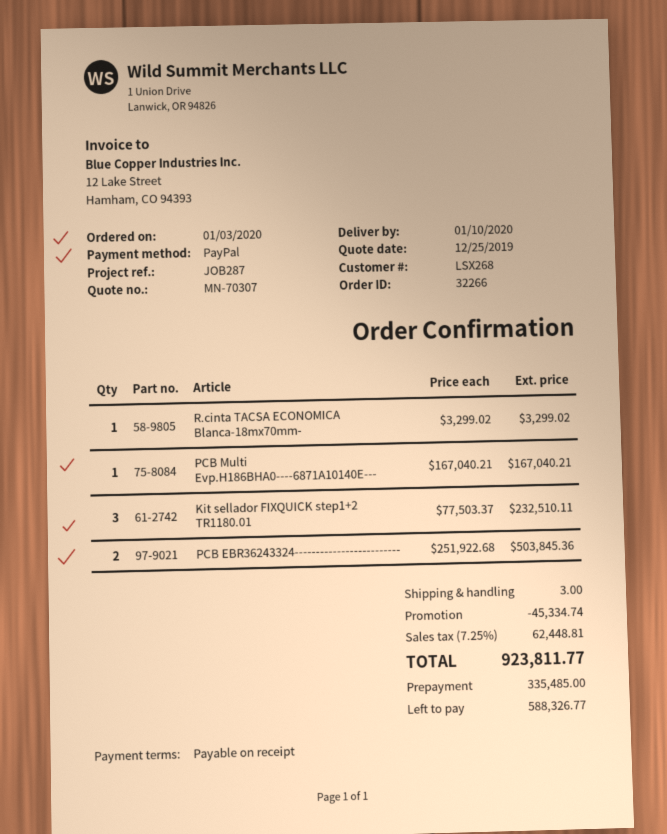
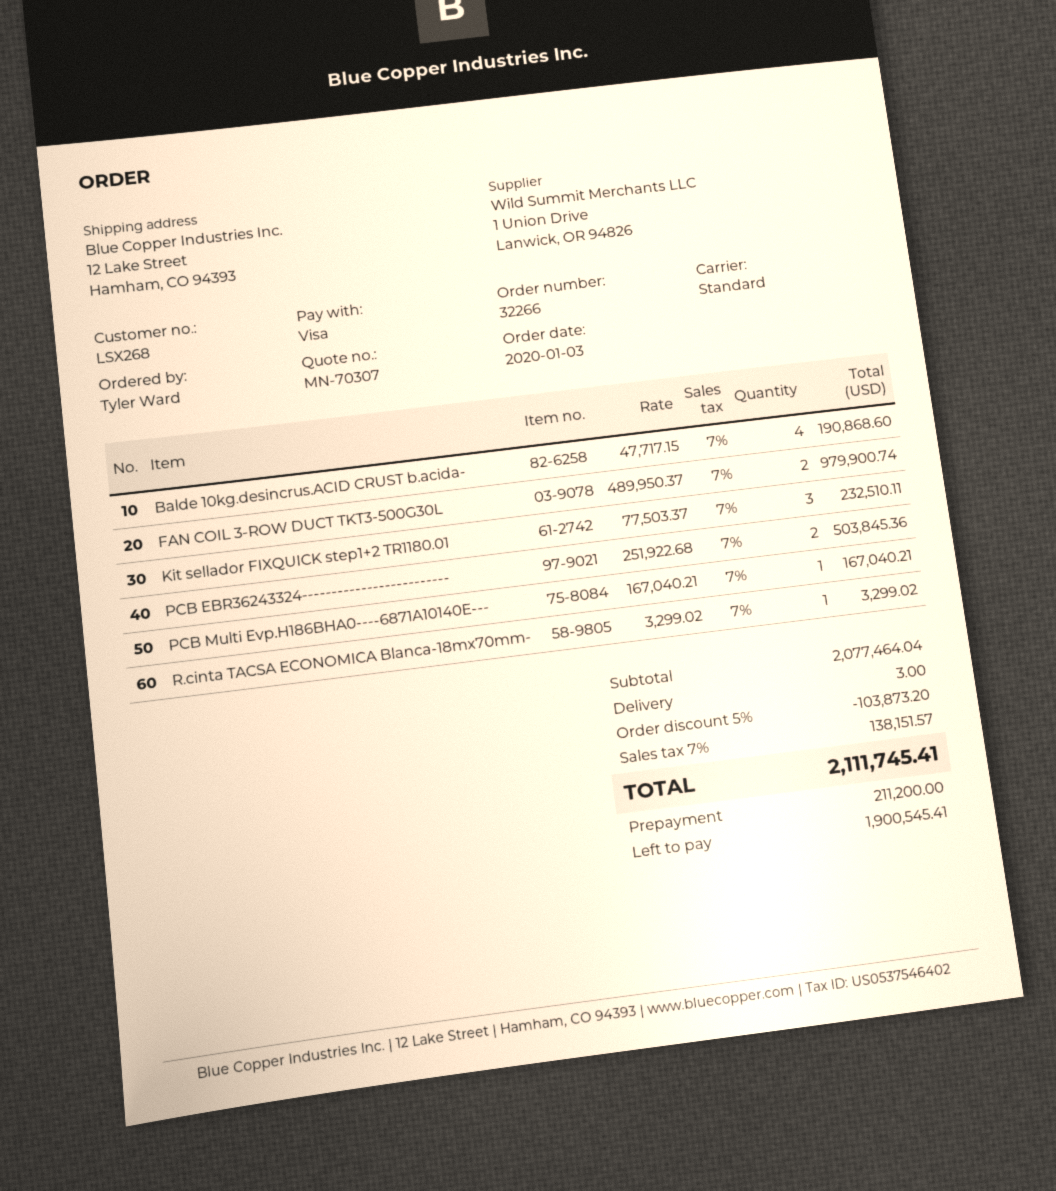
payment method: PayPal -> Visa
Balde 10kg.desincrus.ACID CRUST b.acida-: none -> 4 x 47717.15 = 190868.60
FAN COIL 3-ROW DUCT TKT3-500G30L: none -> 2 x 489950.37 = 979900.74
discount: 45334.74 -> 103873.20
tax: 7.25% = 62448.81 -> 7% = 138151.57
total: 923811.77 -> 2111745.41
deposit: 335485.00 -> 211200.00
balance: 588326.77 -> 1900545.41

